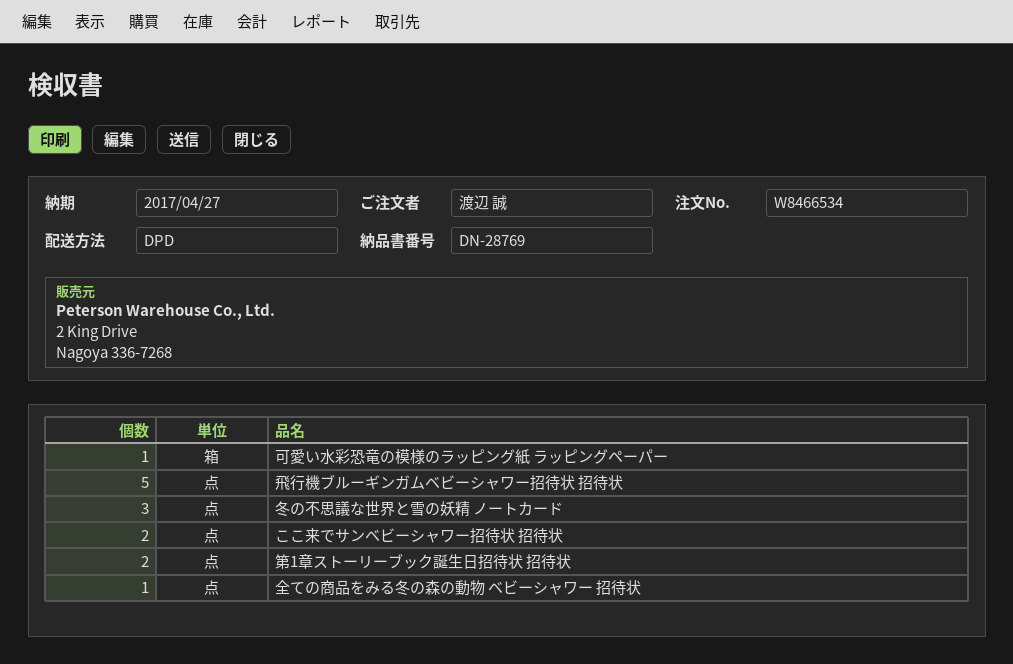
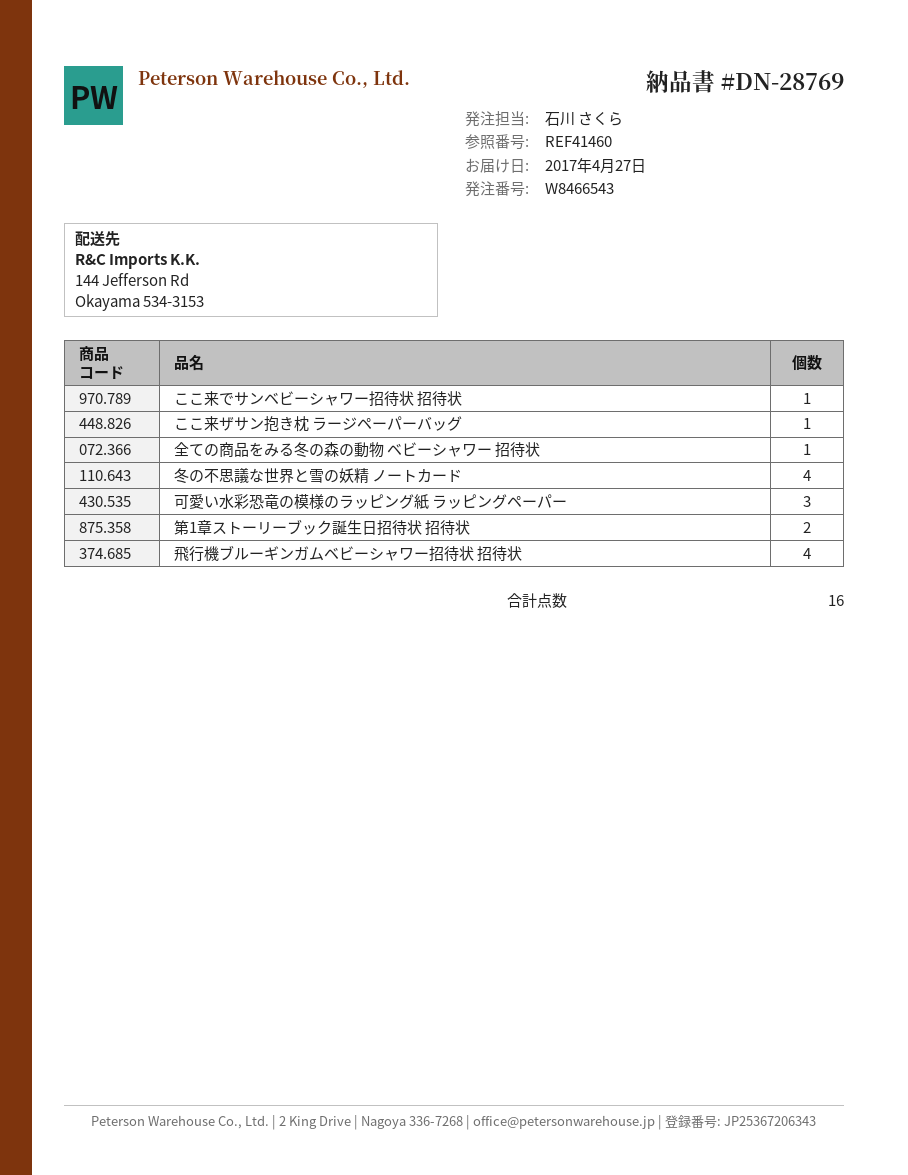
order number: W8466534 -> W8466543
ordered by: 渡辺 誠 -> 石川 さくら
可愛い水彩恐竜の模様のラッピング紙 ラッピングペーパー: 1 -> 3
飛行機ブルーギンガムベビーシャワー招待状 招待状: 5 -> 4
冬の不思議な世界と雪の妖精 ノートカード: 3 -> 4
ここ来でサンベビーシャワー招待状 招待状: 2 -> 1
ここ来ザサン抱き枕 ラージペーパーバッグ: none -> 1

